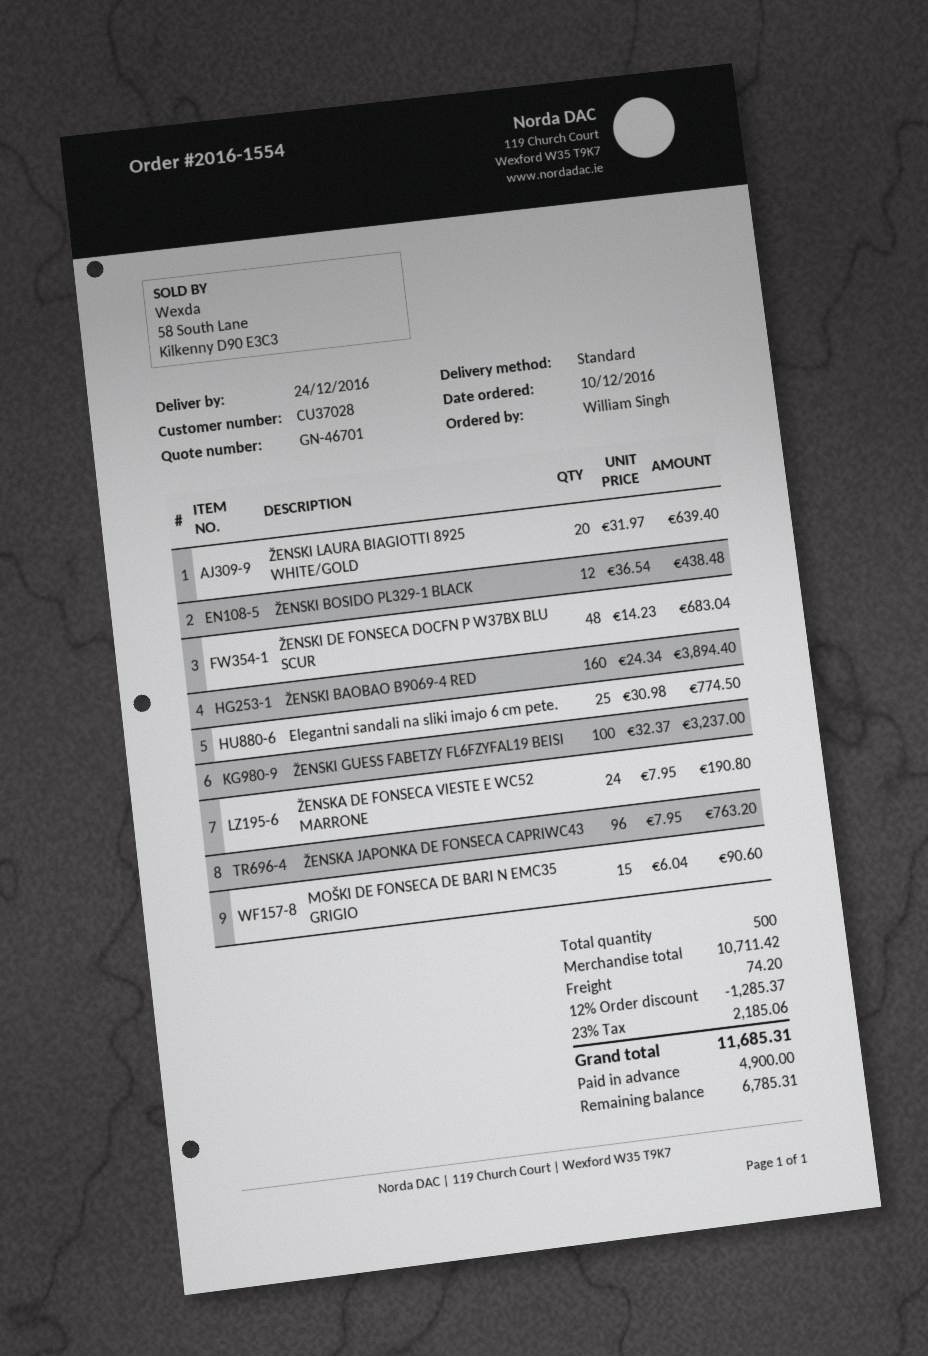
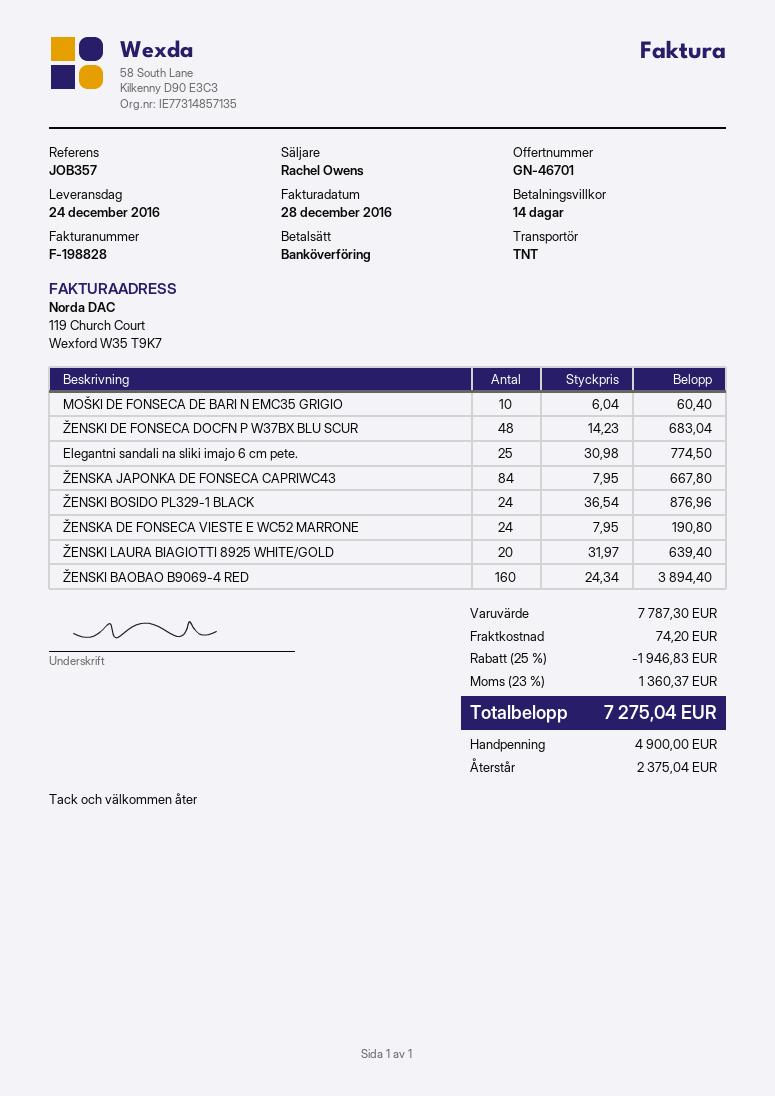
shipping method: standard -> TNT
ŽENSKI BOSIDO PL329-1 BLACK: 12 x 36.54 = 438.48 -> 24 x 36.54 = 876.96
ŽENSKI GUESS FABETZY FL6FZYFAL19 BEISI: 100 x 32.37 = 3237.00 -> none
ŽENSKA JAPONKA DE FONSECA CAPRIWC43: 96 x 7.95 = 763.20 -> 84 x 7.95 = 667.80
MOŠKI DE FONSECA DE BARI N EMC35 GRIGIO: 15 x 6.04 = 90.60 -> 10 x 6.04 = 60.40
subtotal: 10711.42 -> 7787.30
discount: 12% = 1285.37 -> 25% = 1946.83
tax: 23% = 2185.06 -> 23% = 1360.37
total: 11685.31 -> 7275.04
balance: 6785.31 -> 2375.04

